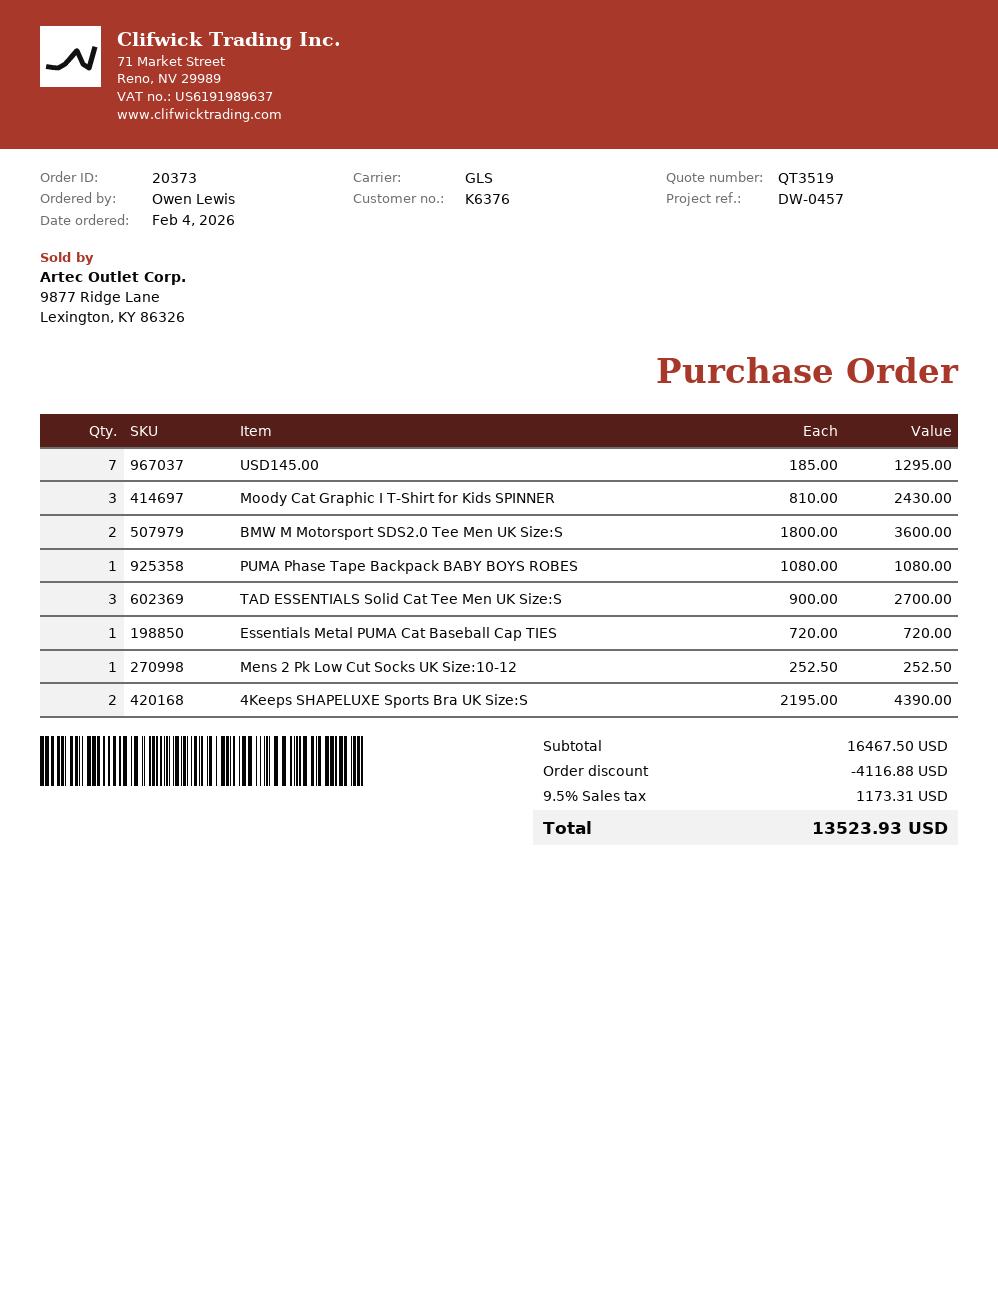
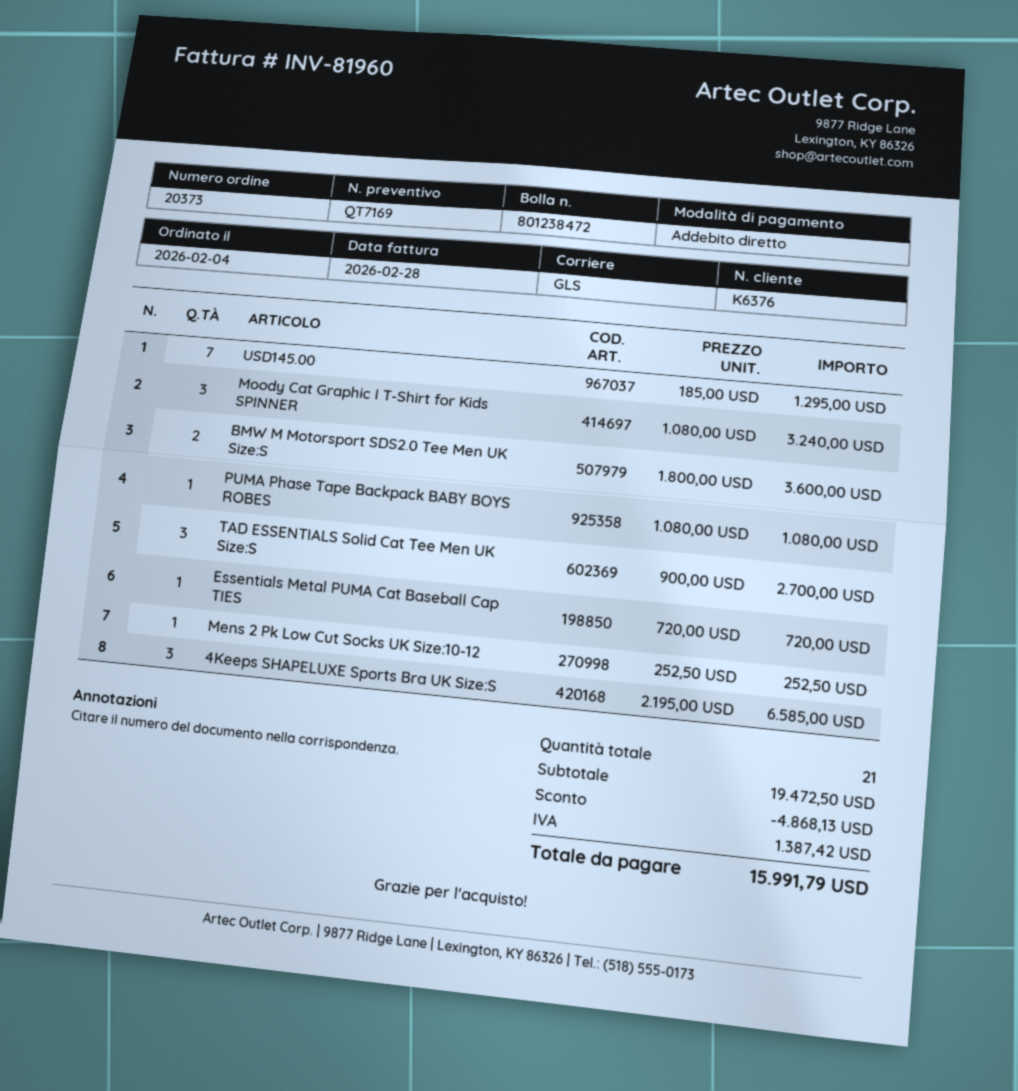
quote number: QT3519 -> QT7169
Moody Cat Graphic I T-Shirt for Kids SPINNER: 3 x 810.00 = 2430.00 -> 3 x 1080.00 = 3240.00
4Keeps SHAPELUXE Sports Bra UK Size:S: 2 x 2195.00 = 4390.00 -> 3 x 2195.00 = 6585.00
subtotal: 16467.50 -> 19472.50
discount: 4116.88 -> 4868.13
tax: 1173.31 -> 1387.42
total: 13523.93 -> 15991.79

